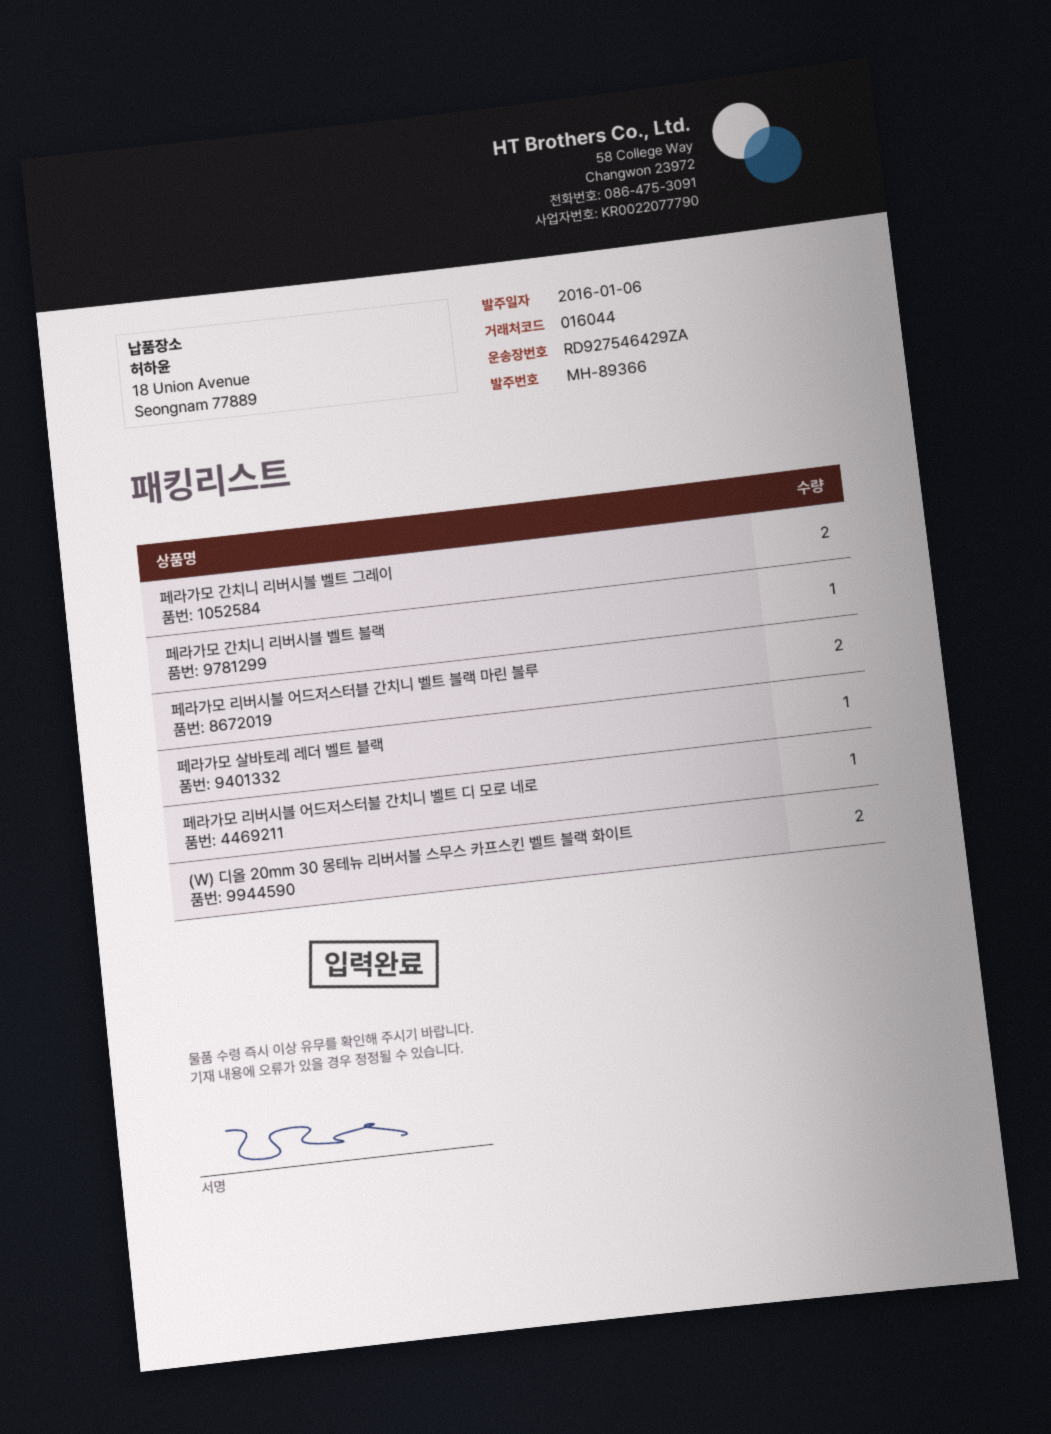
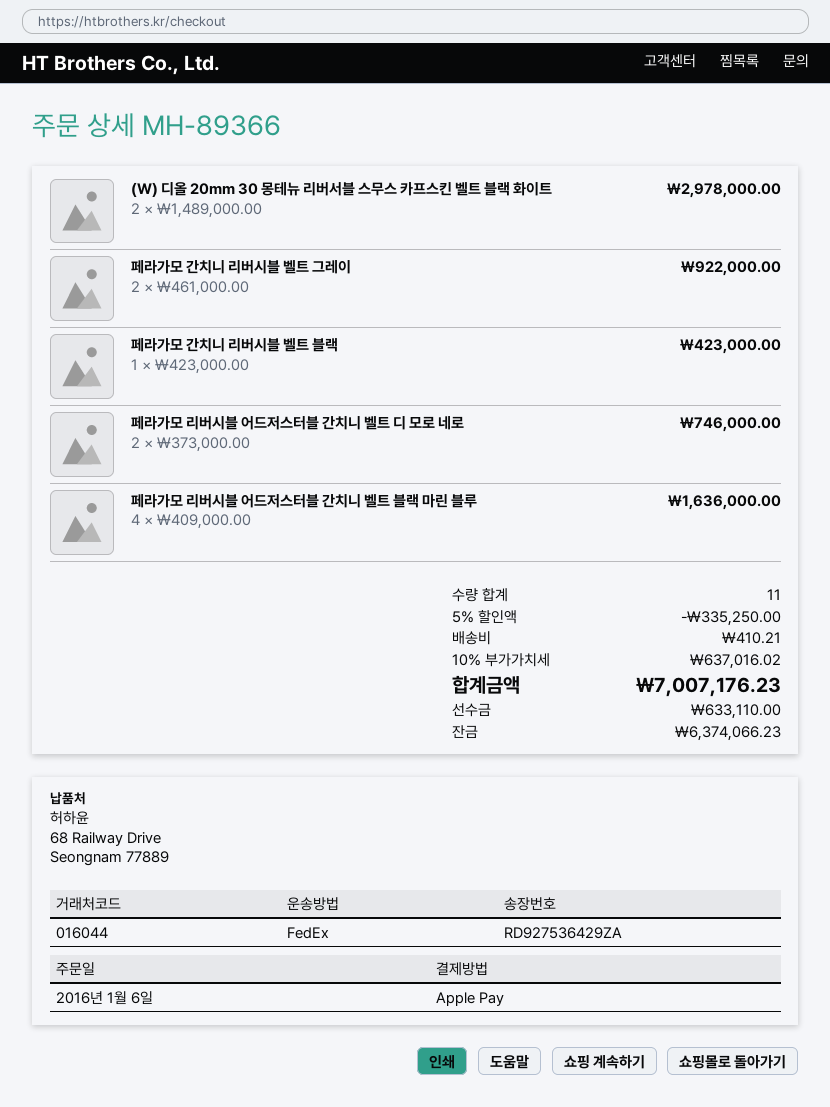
tracking number: RD927546429ZA -> RD927536429ZA
ship to: 18 Union Avenue, Seongnam 77889 -> 68 Railway Drive, Seongnam 77889
페라가모 리버시블 어드저스터블 간치니 벨트 블랙 마린 블루: 2 -> 4
페라가모 살바토레 레더 벨트 블랙: 1 -> none
페라가모 리버시블 어드저스터블 간치니 벨트 디 모로 네로: 1 -> 2

